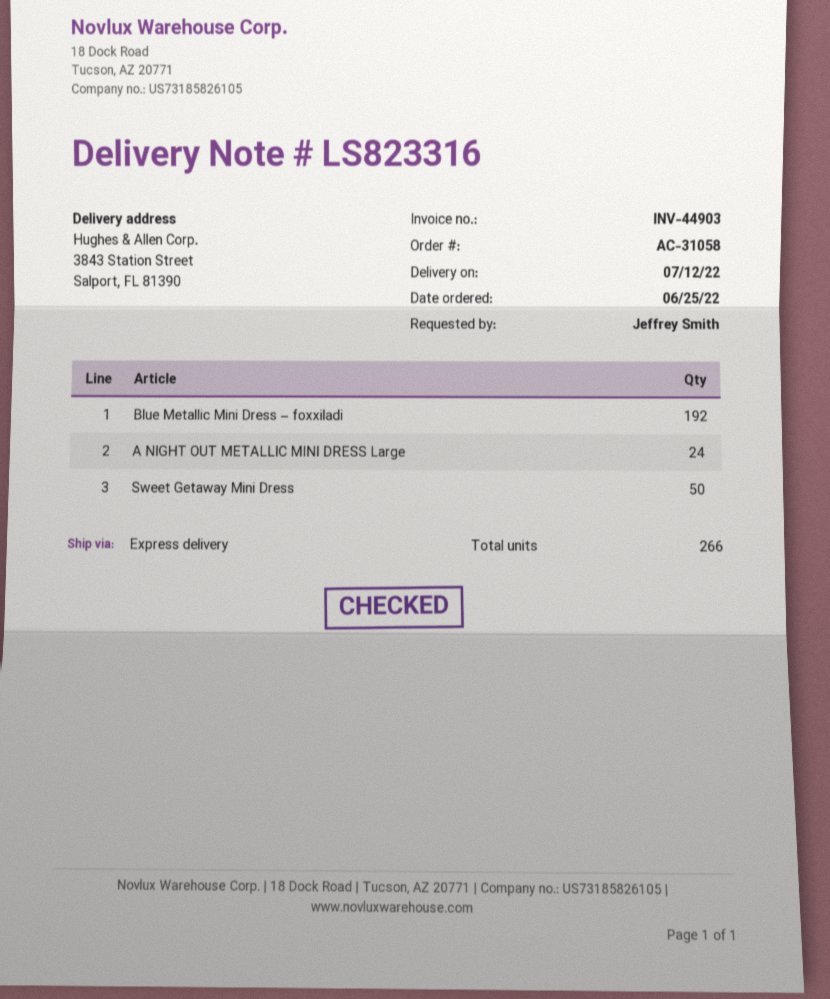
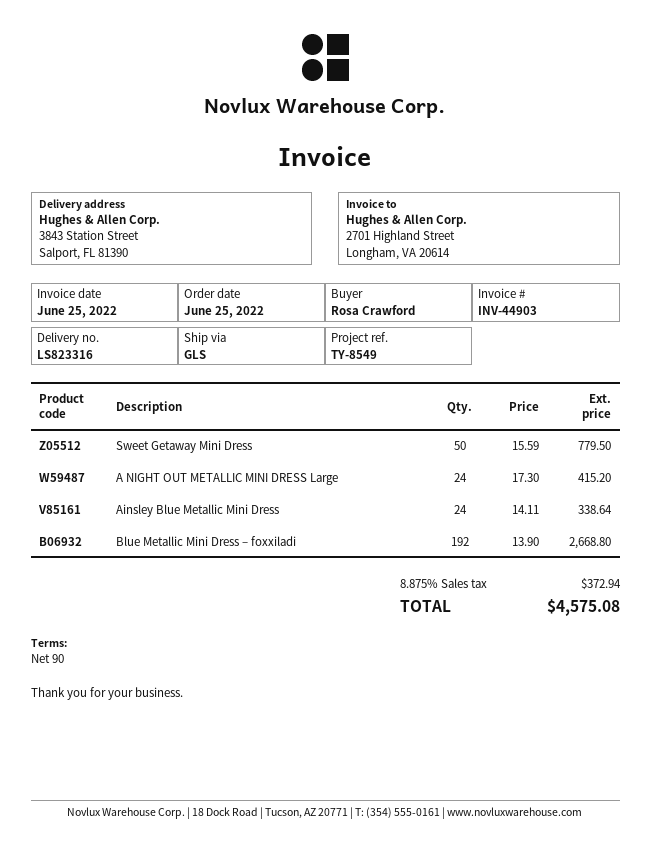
ordered by: Jeffrey Smith -> Rosa Crawford
shipping method: express -> GLS
Ainsley Blue Metallic Mini Dress: none -> 24

